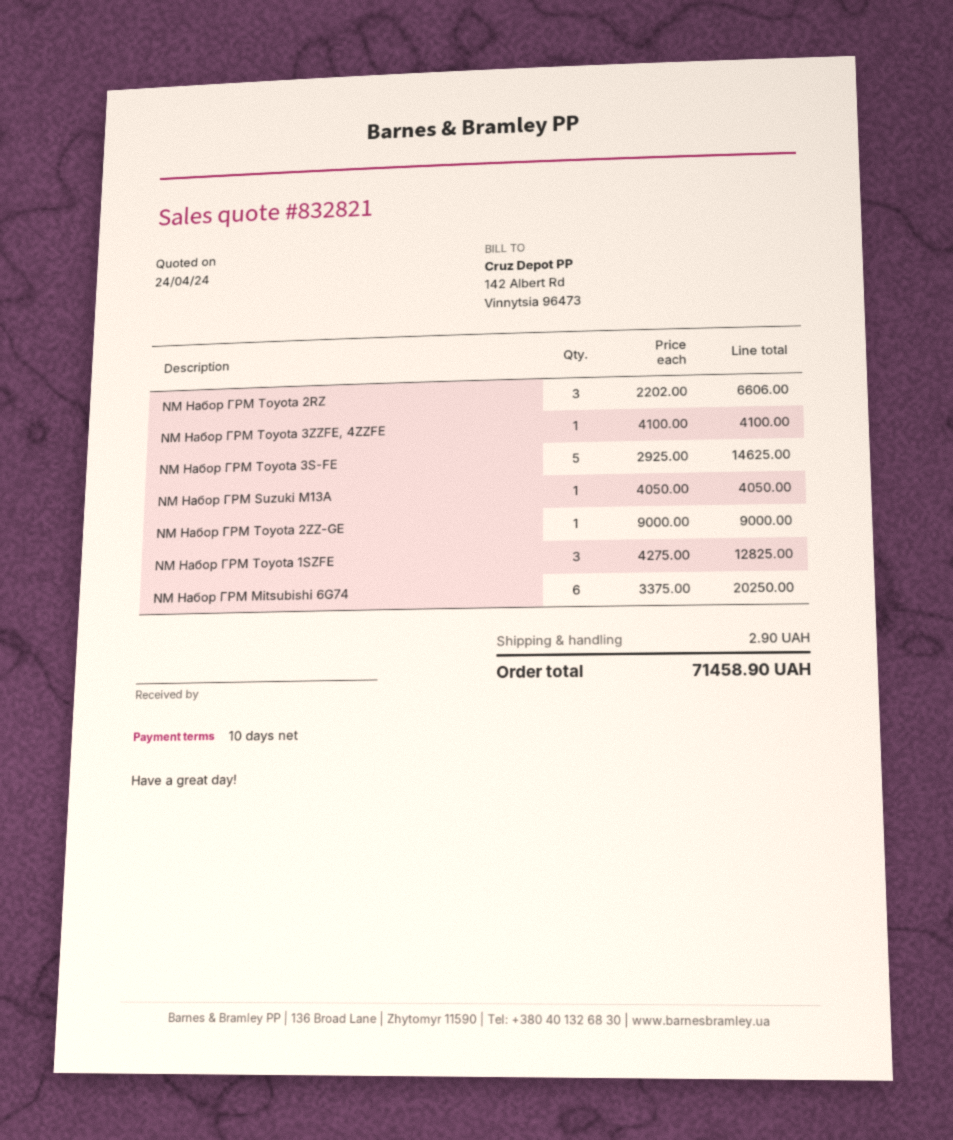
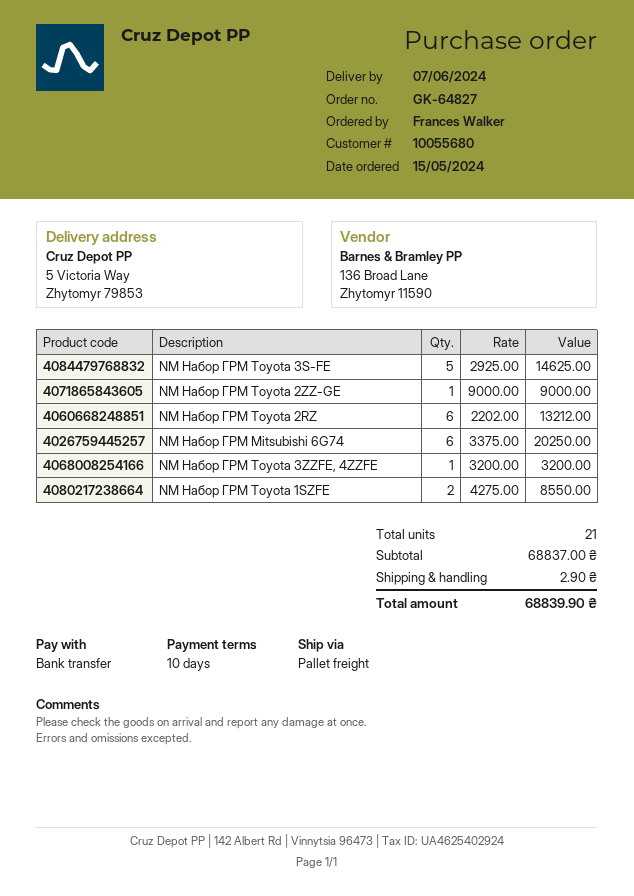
NM Набор ГРМ Toyota 2RZ: 3 x 2202.00 = 6606.00 -> 6 x 2202.00 = 13212.00
NM Набор ГРМ Toyota 3ZZFE, 4ZZFE: 1 x 4100.00 = 4100.00 -> 1 x 3200.00 = 3200.00
NM Набор ГРМ Suzuki M13A: 1 x 4050.00 = 4050.00 -> none
NM Набор ГРМ Toyota 1SZFE: 3 x 4275.00 = 12825.00 -> 2 x 4275.00 = 8550.00
total: 71458.90 -> 68839.90

